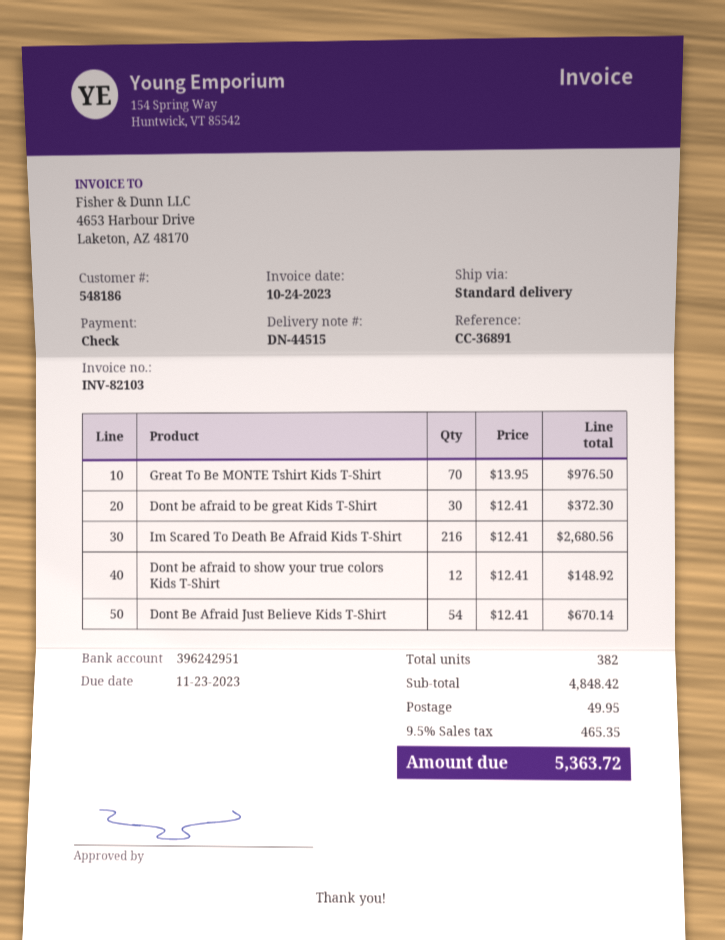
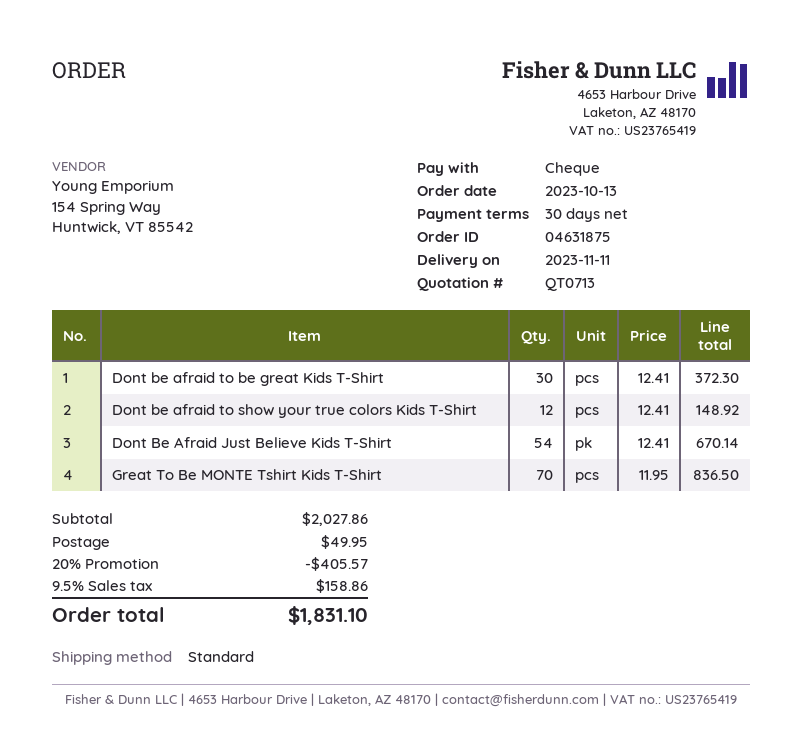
Great To Be MONTE Tshirt Kids T-Shirt: 70 x 13.95 = 976.50 -> 70 x 11.95 = 836.50
Im Scared To Death Be Afraid Kids T-Shirt: 216 x 12.41 = 2680.56 -> none
subtotal: 4848.42 -> 2027.86
discount: none -> 20% = 405.57
tax: 9.5% = 465.35 -> 9.5% = 158.86
total: 5363.72 -> 1831.10

